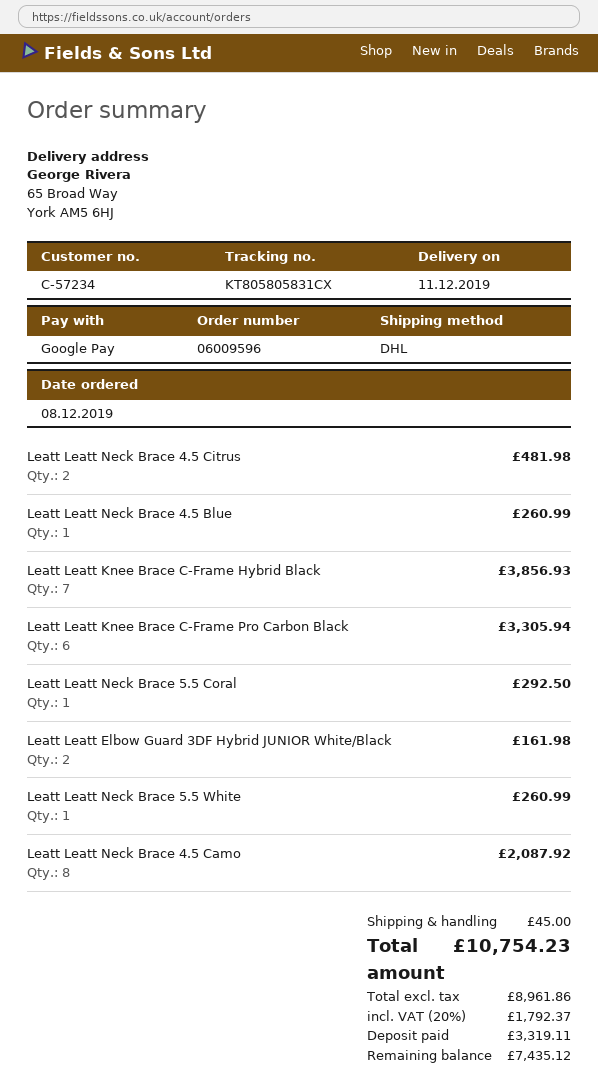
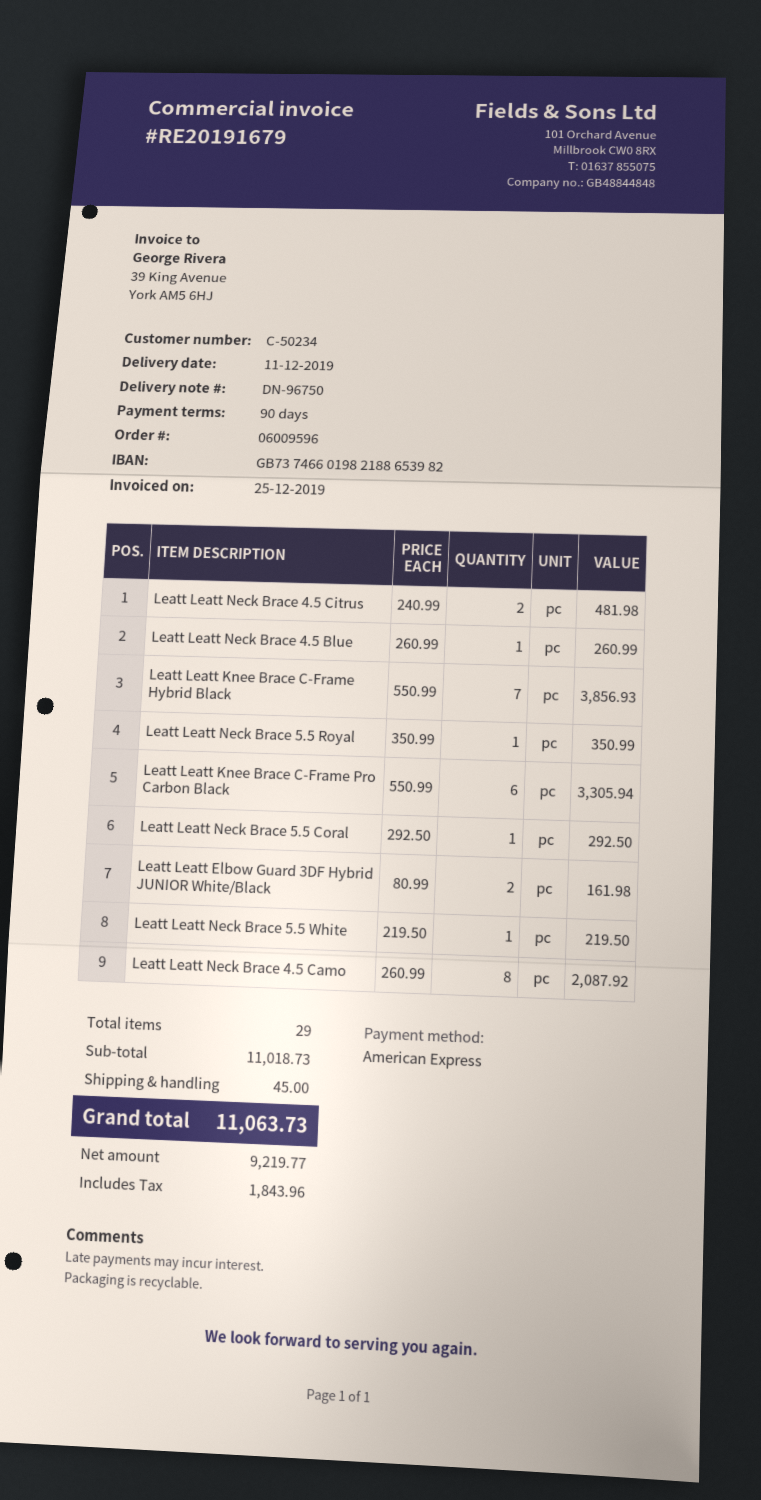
customer number: C-57234 -> C-50234
payment method: Google Pay -> American Express
Leatt Leatt Neck Brace 5.5 White: 1 for 260.99 -> 1 for 219.50
Leatt Leatt Neck Brace 5.5 Royal: none -> 1 for 350.99
net: 8961.86 -> 9219.77
tax: 1792.37 -> 1843.96
total: 10754.23 -> 11063.73

